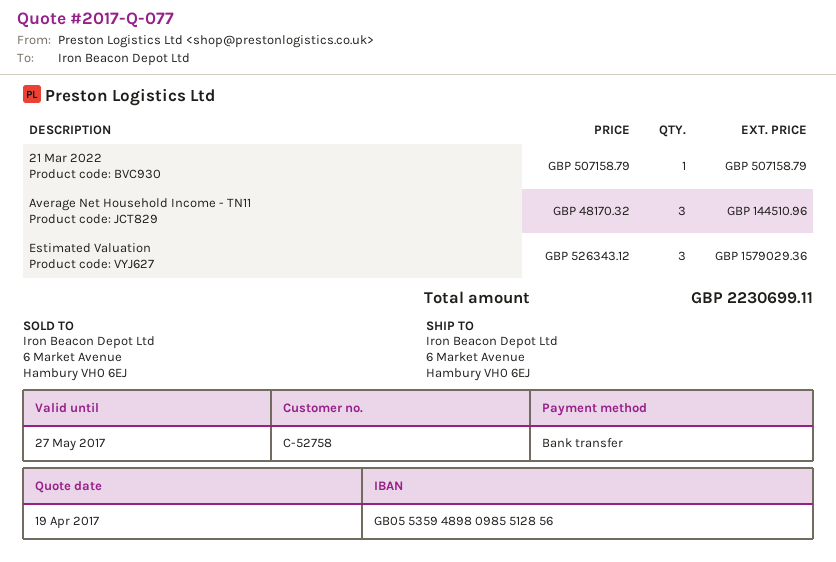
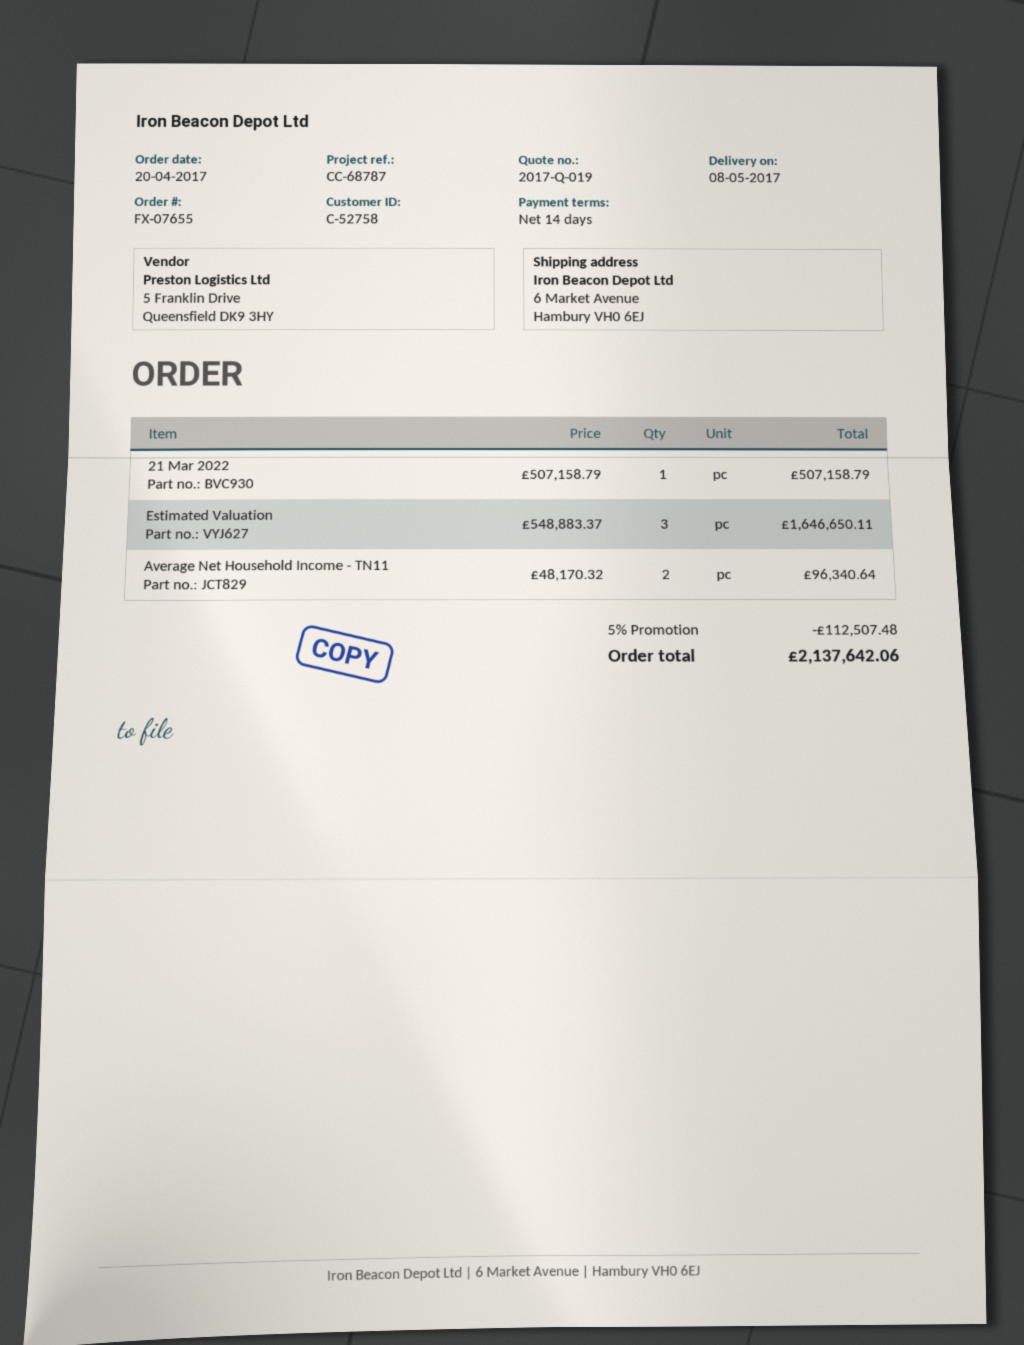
quote number: 2017-Q-077 -> 2017-Q-019
Average Net Household Income - TN11: 3 x 48170.32 = 144510.96 -> 2 x 48170.32 = 96340.64
Estimated Valuation: 3 x 526343.12 = 1579029.36 -> 3 x 548883.37 = 1646650.11
discount: none -> 5% = 112507.48
total: 2230699.11 -> 2137642.06

